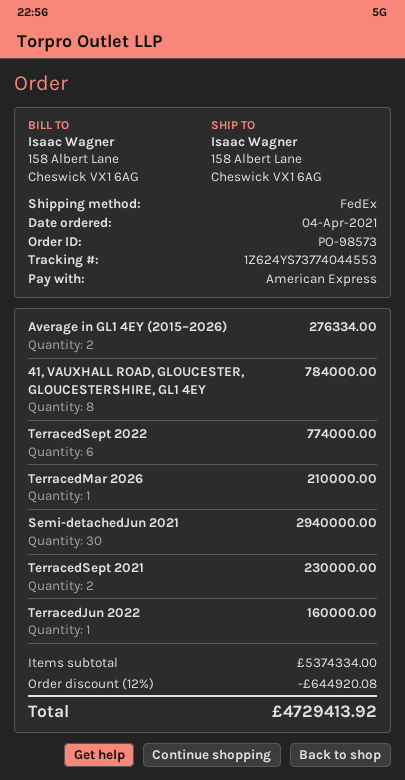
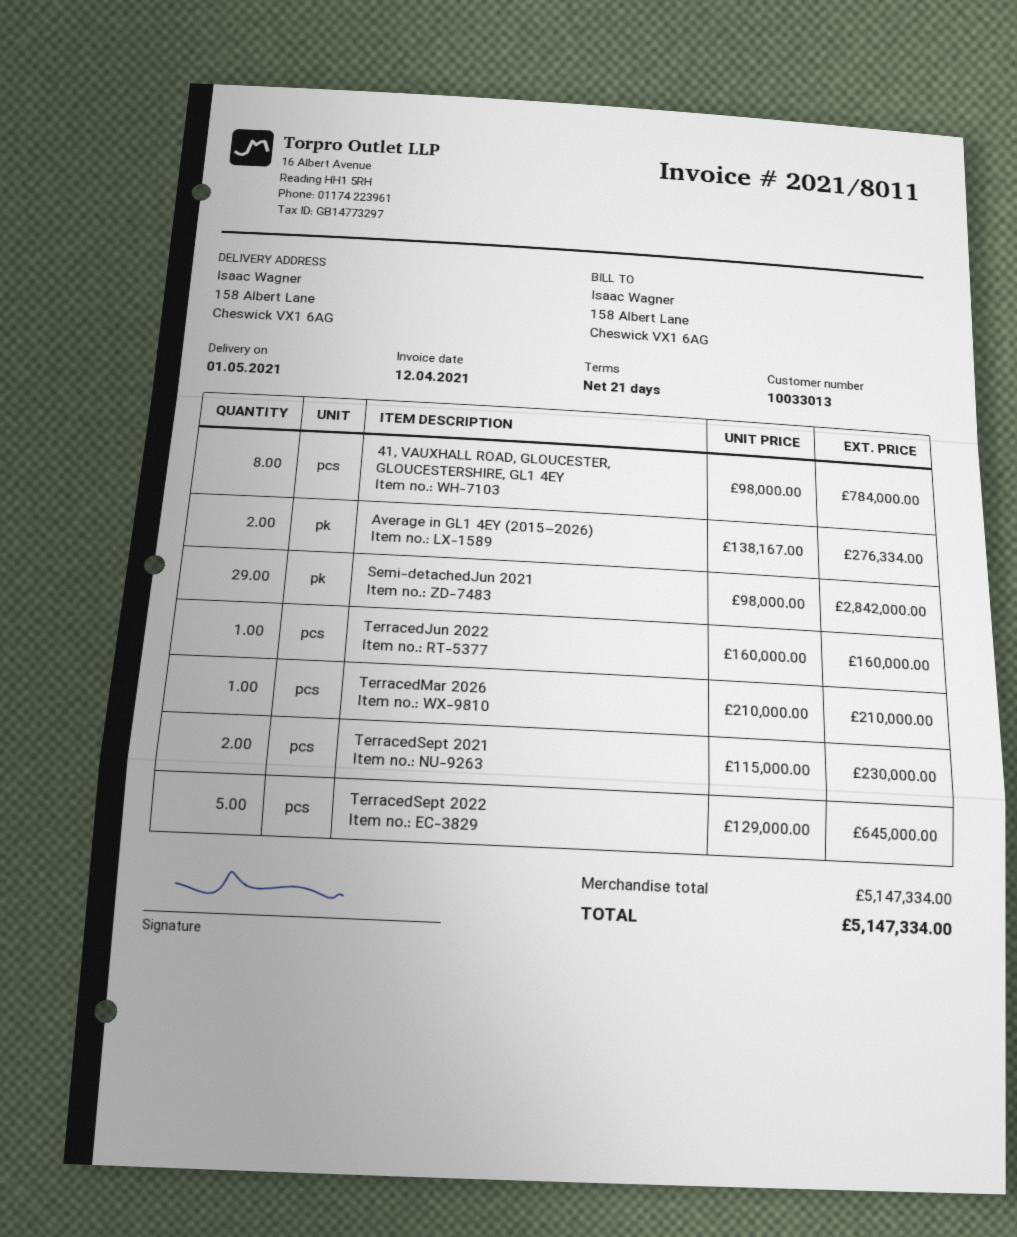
TerracedSept 2022: 6 for 774000.00 -> 5 for 645000.00
Semi-detachedJun 2021: 30 for 2940000.00 -> 29 for 2842000.00
subtotal: 5374334.00 -> 5147334.00
discount: 12% = 644920.08 -> none
total: 4729413.92 -> 5147334.00

